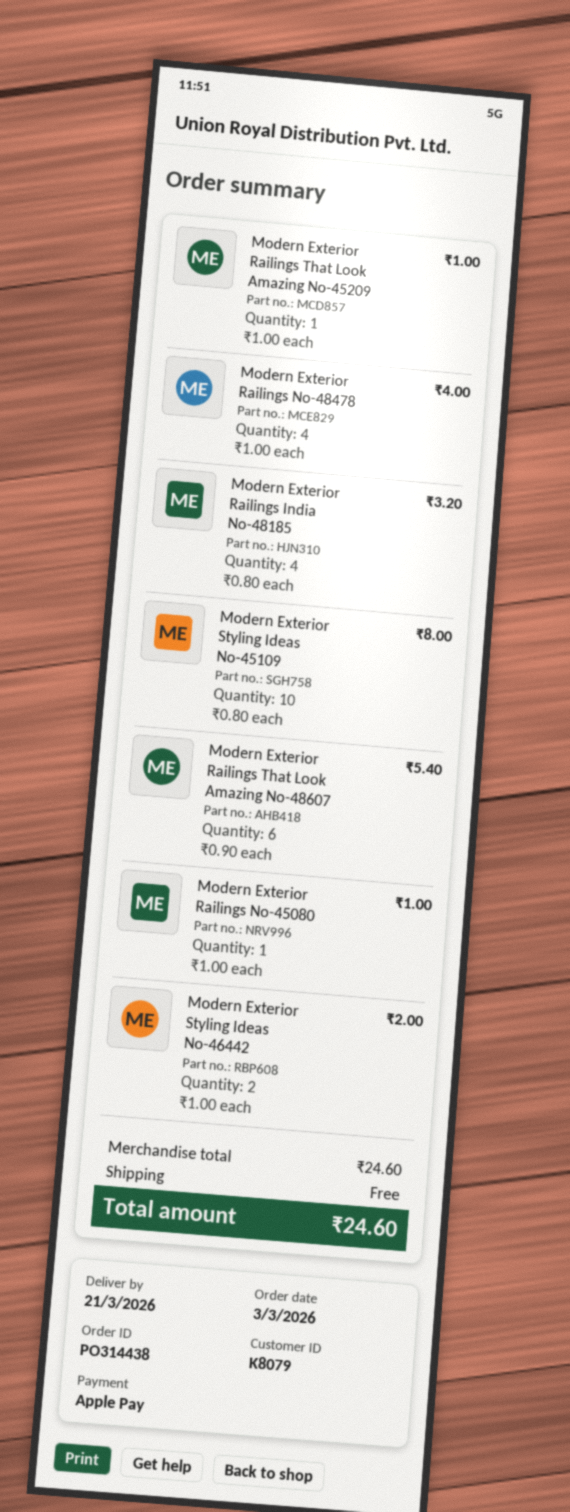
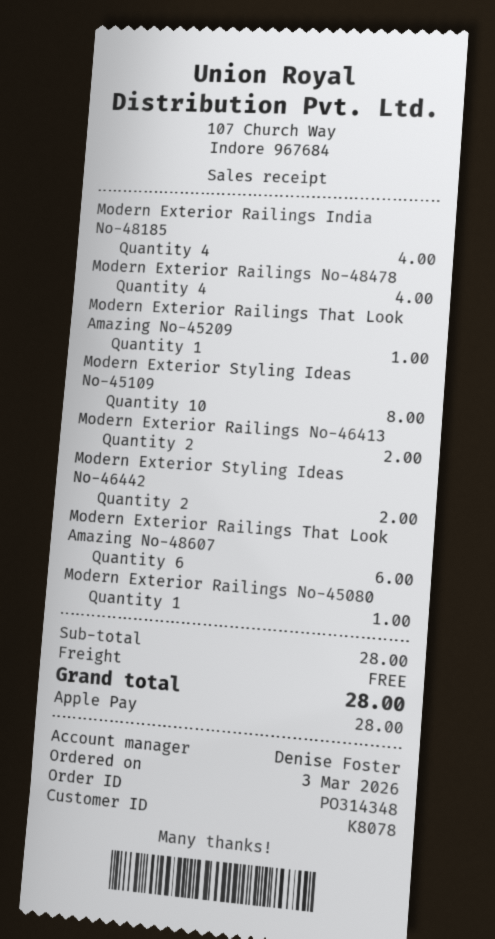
order number: PO314438 -> PO314348
customer number: K8079 -> K8078
Modern Exterior Railings India No-48185: 4 for 3.20 -> 4 for 4.00
Modern Exterior Railings That Look Amazing No-48607: 6 for 5.40 -> 6 for 6.00
Modern Exterior Railings No-46413: none -> 2 for 2.00
subtotal: 24.60 -> 28.00
total: 24.60 -> 28.00

